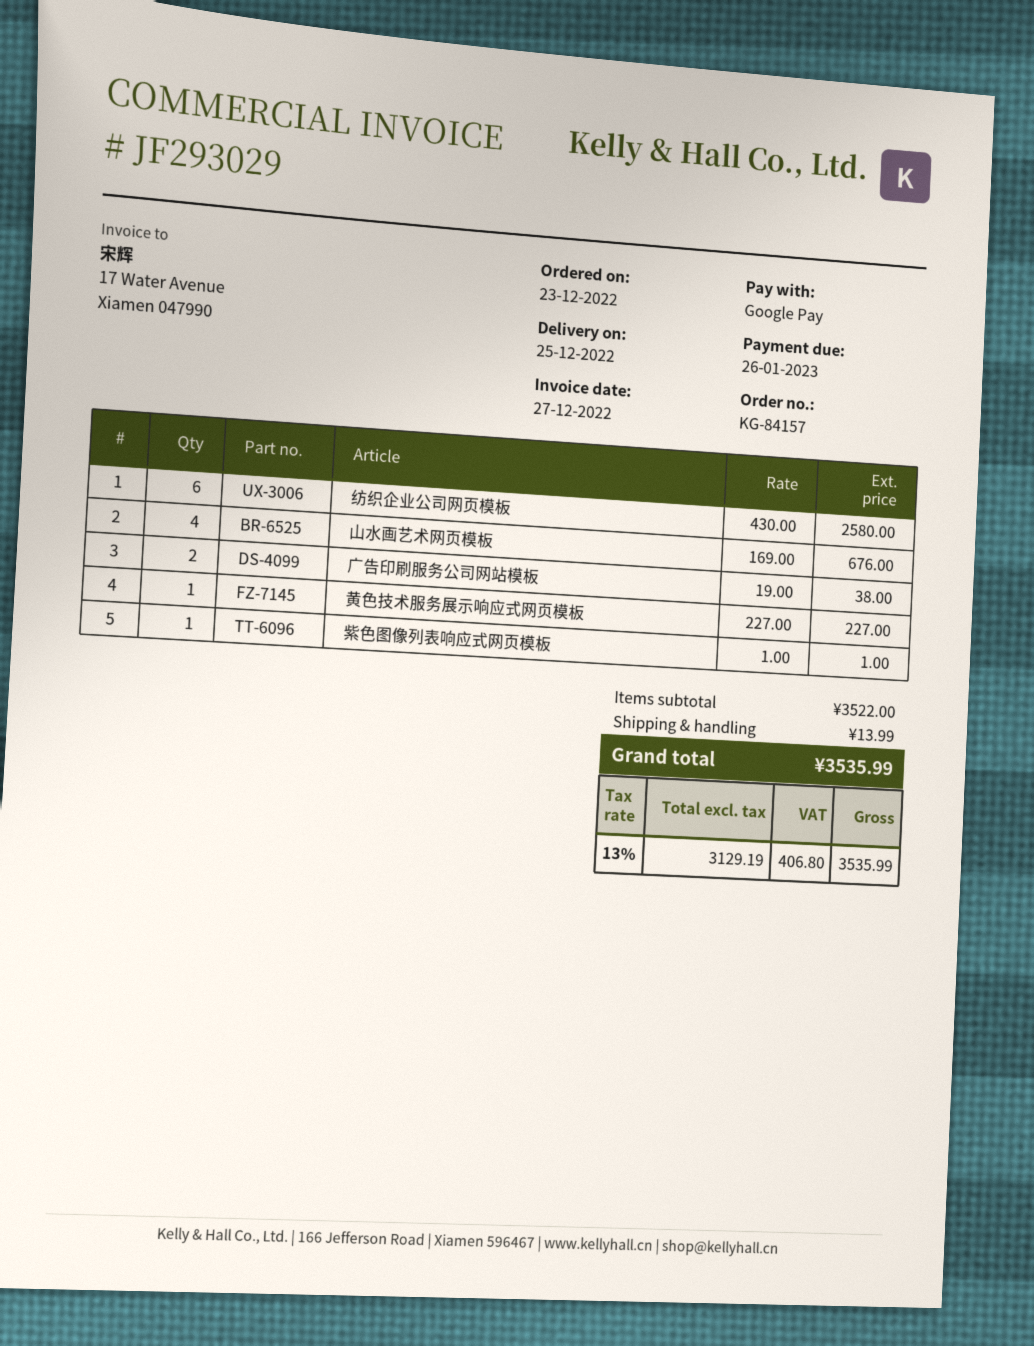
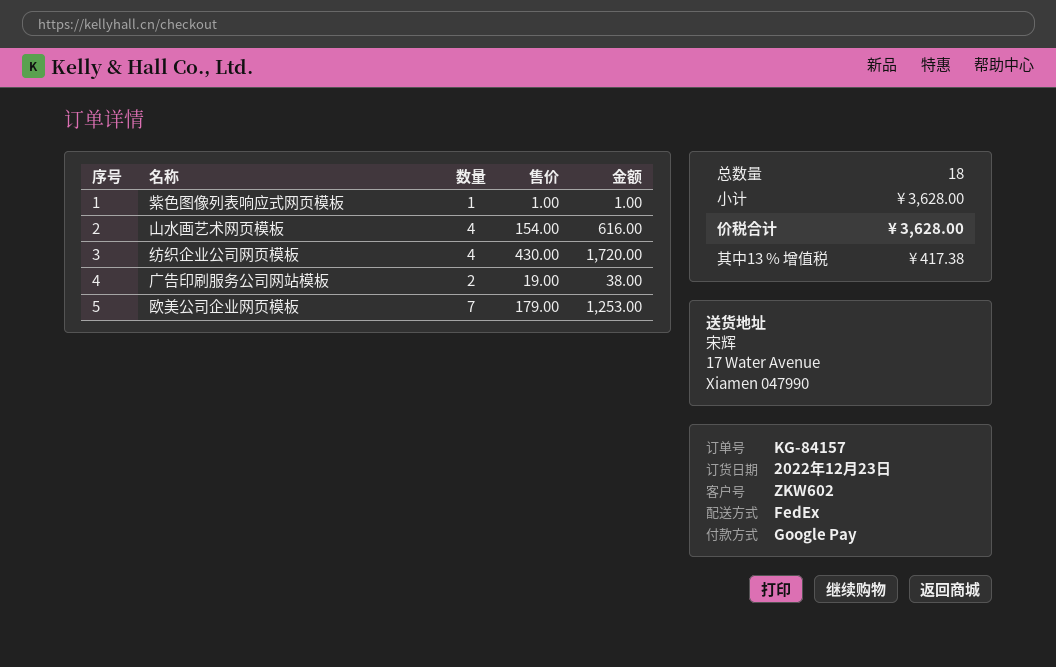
纺织企业公司网页模板: 6 x 430.00 = 2580.00 -> 4 x 430.00 = 1720.00
山水画艺术网页模板: 4 x 169.00 = 676.00 -> 4 x 154.00 = 616.00
黄色技术服务展示响应式网页模板: 1 x 227.00 = 227.00 -> none
欧美公司企业网页模板: none -> 7 x 179.00 = 1253.00
subtotal: 3522.00 -> 3628.00
shipping: 13.99 -> none
tax: 13% = 406.80 -> 13% = 417.38
total: 3535.99 -> 3628.00

